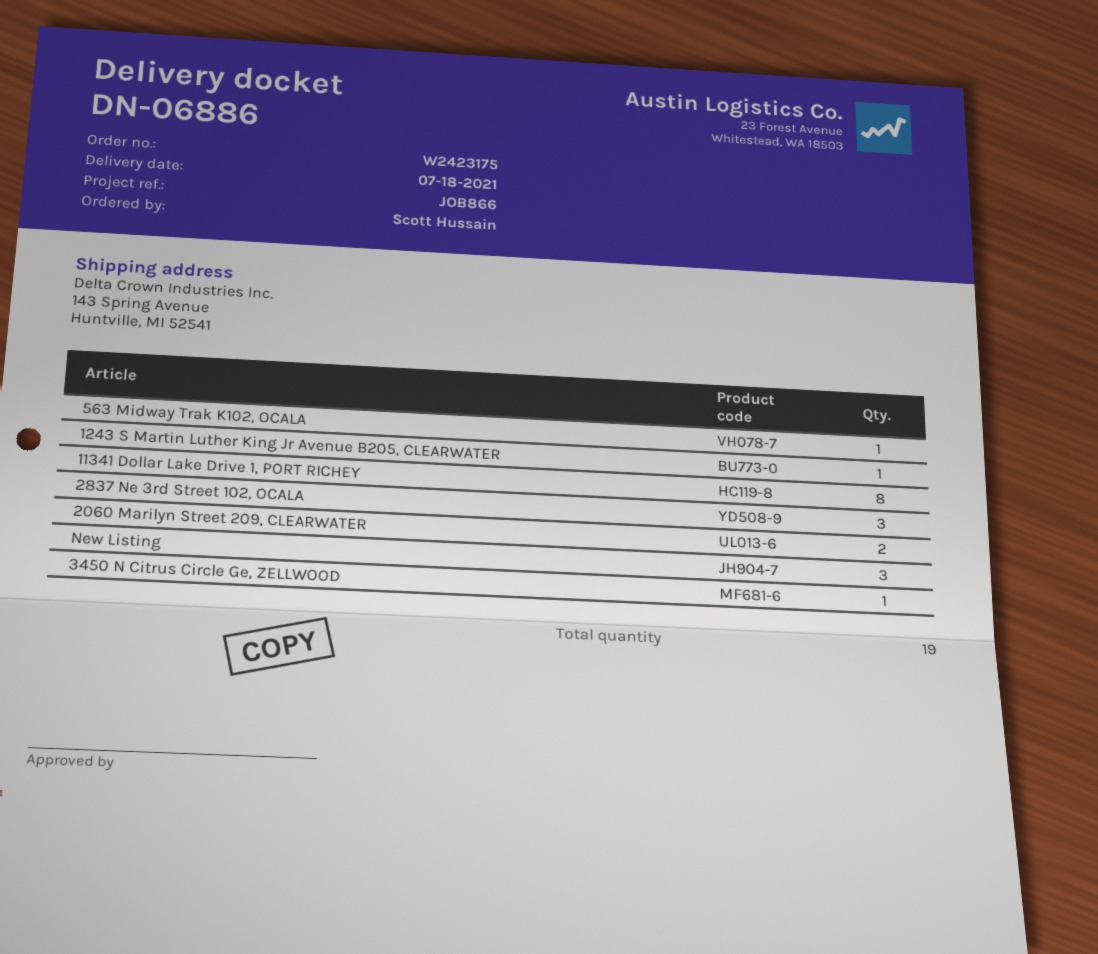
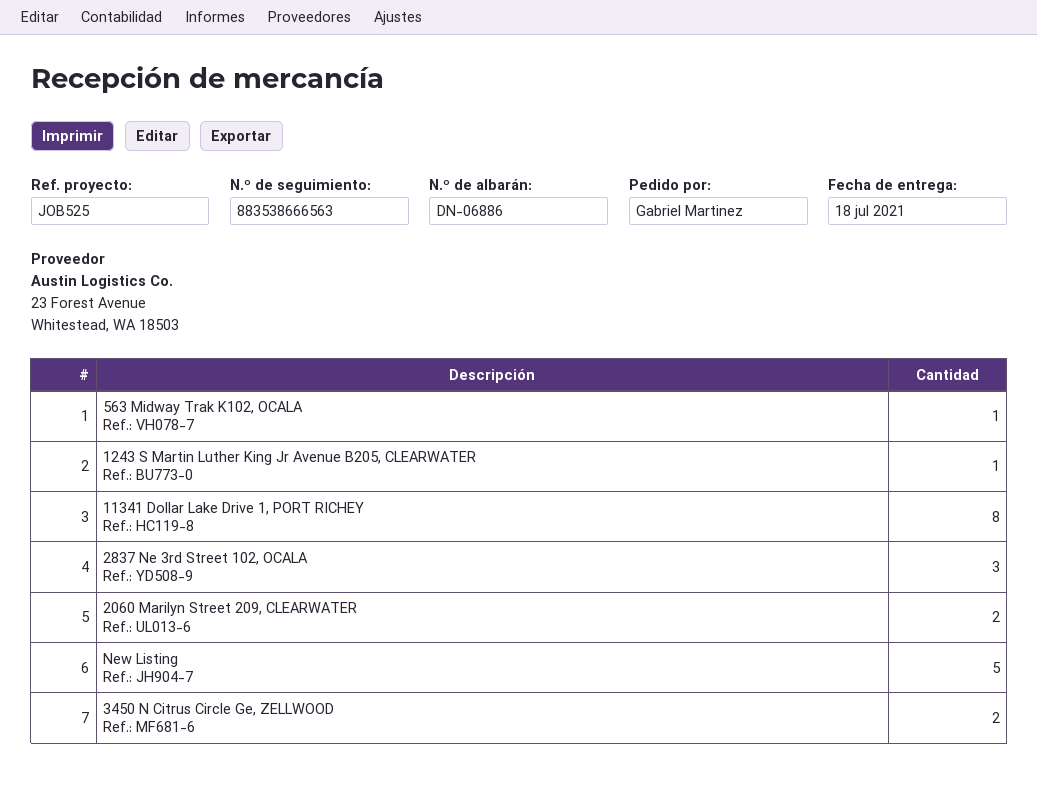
reference: JOB866 -> JOB525
ordered by: Scott Hussain -> Gabriel Martinez
New Listing: 3 -> 5
3450 N Citrus Circle Ge, ZELLWOOD: 1 -> 2

